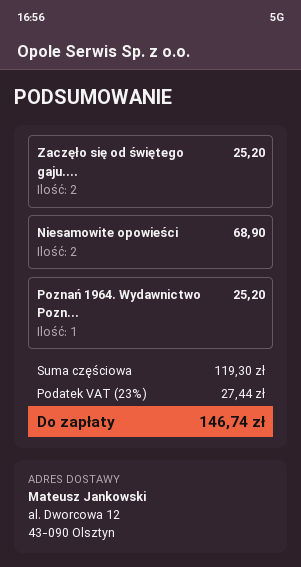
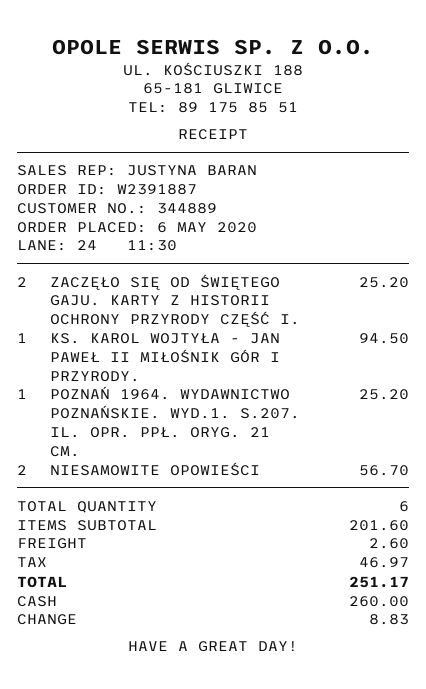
Niesamowite opowieści: 2 for 68.90 -> 2 for 56.70
KS. KAROL WOJTYŁA - JAN PAWEŁ II MIŁOŚNIK GÓR I PRZYRODY.: none -> 1 for 94.50
subtotal: 119.30 -> 201.60
shipping: none -> 2.60
tax: 27.44 -> 46.97
total: 146.74 -> 251.17

